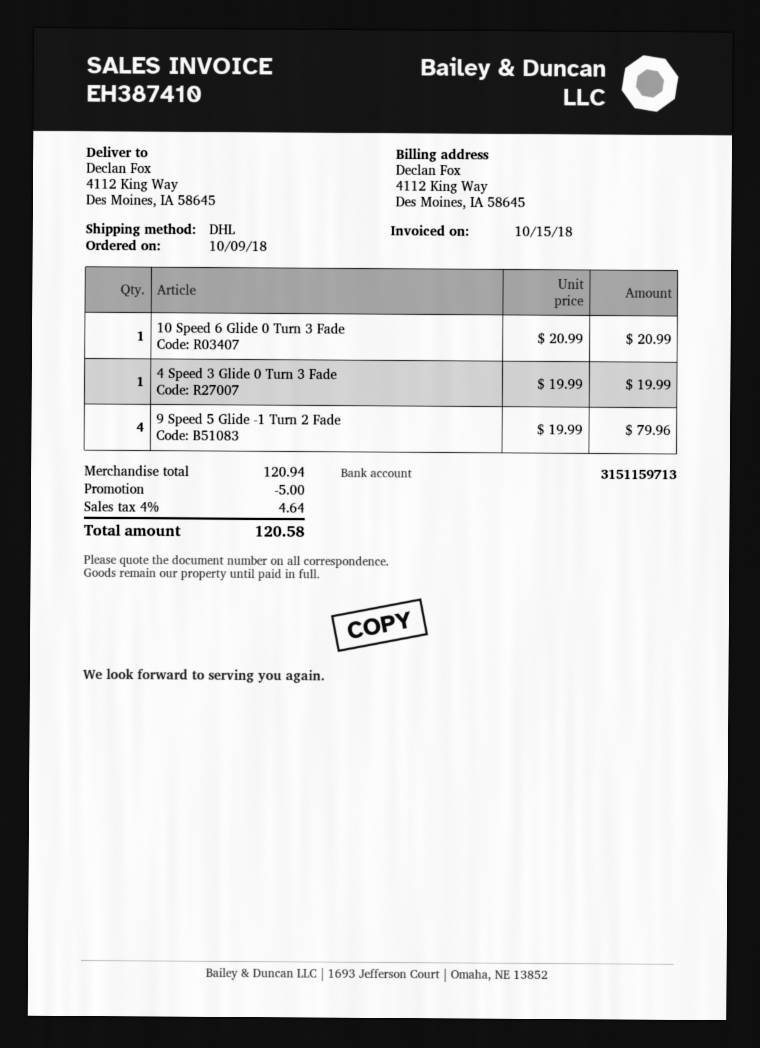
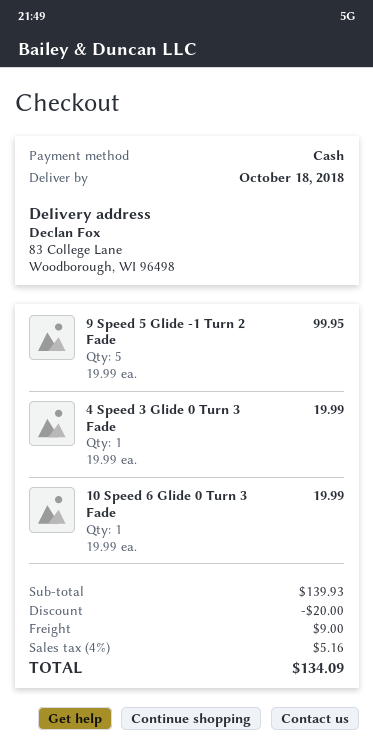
ship to: 4112 King Way, Des Moines, IA 58645 -> 83 College Lane, Woodborough, WI 96498
10 Speed 6 Glide 0 Turn 3 Fade: 1 x 20.99 = 20.99 -> 1 x 19.99 = 19.99
9 Speed 5 Glide -1 Turn 2 Fade: 4 x 19.99 = 79.96 -> 5 x 19.99 = 99.95
subtotal: 120.94 -> 139.93
discount: 5.00 -> 20.00
shipping: none -> 9.00
tax: 4% = 4.64 -> 4% = 5.16
total: 120.58 -> 134.09

